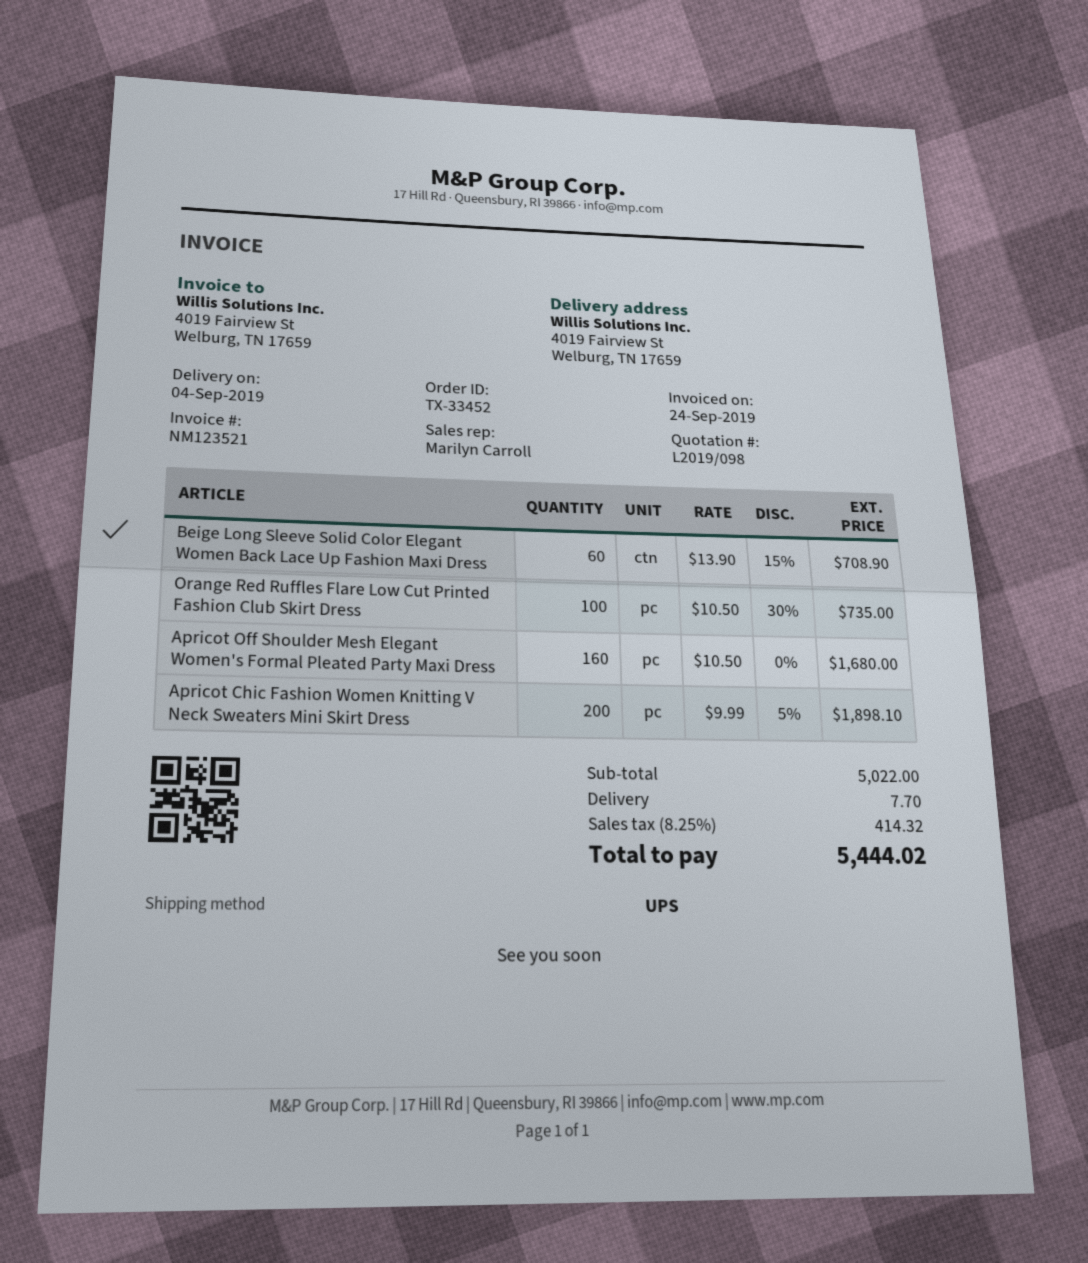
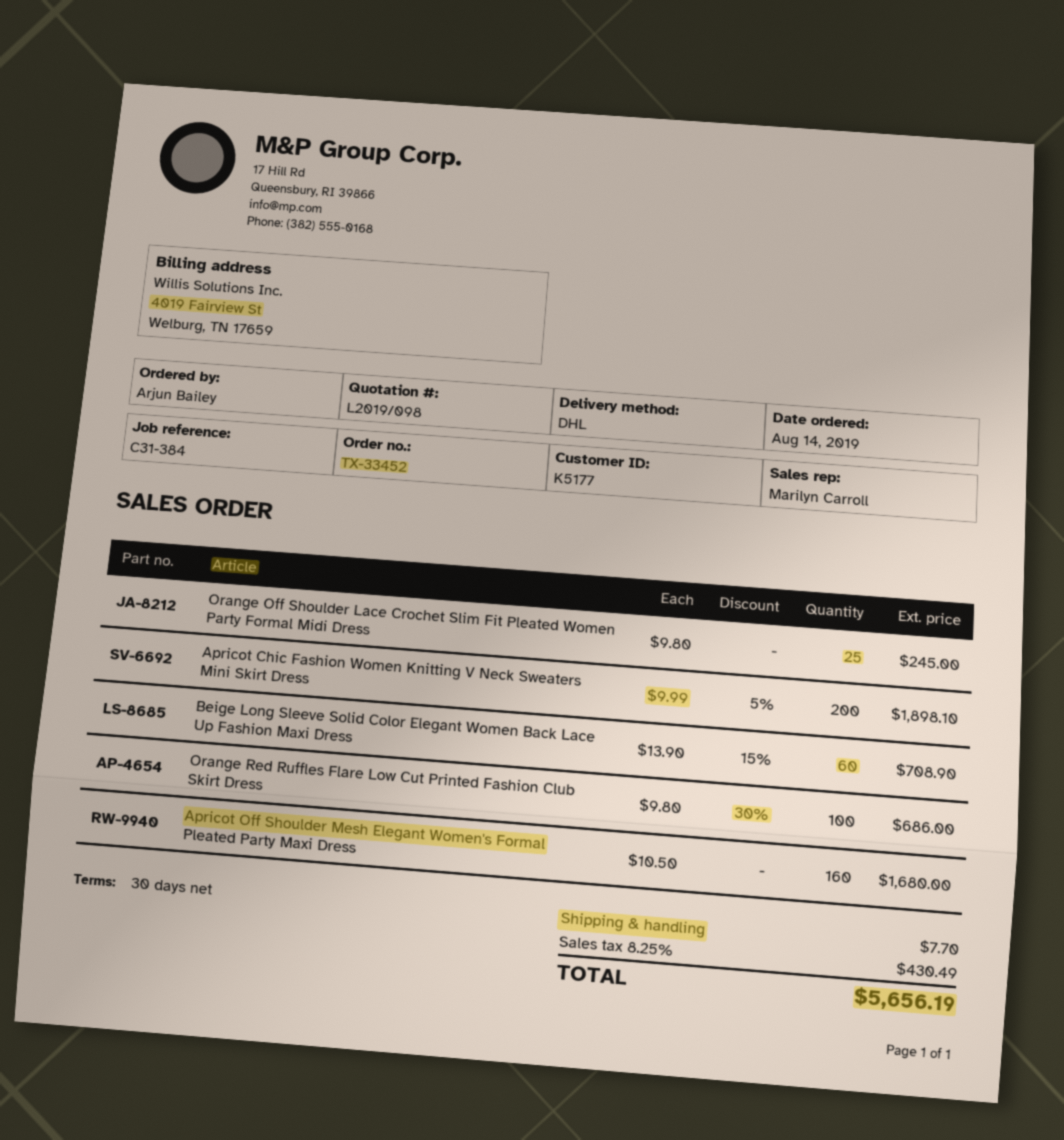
shipping method: UPS -> DHL
Orange Red Ruffles Flare Low Cut Printed Fashion Club Skirt Dress: 100 x 10.50 - 30% = 735.00 -> 100 x 9.80 - 30% = 686.00
Orange Off Shoulder Lace Crochet Slim Fit Pleated Women Party Formal Midi Dress: none -> 25 x 9.80 = 245.00
tax: 8.25% = 414.32 -> 8.25% = 430.49
total: 5444.02 -> 5656.19

